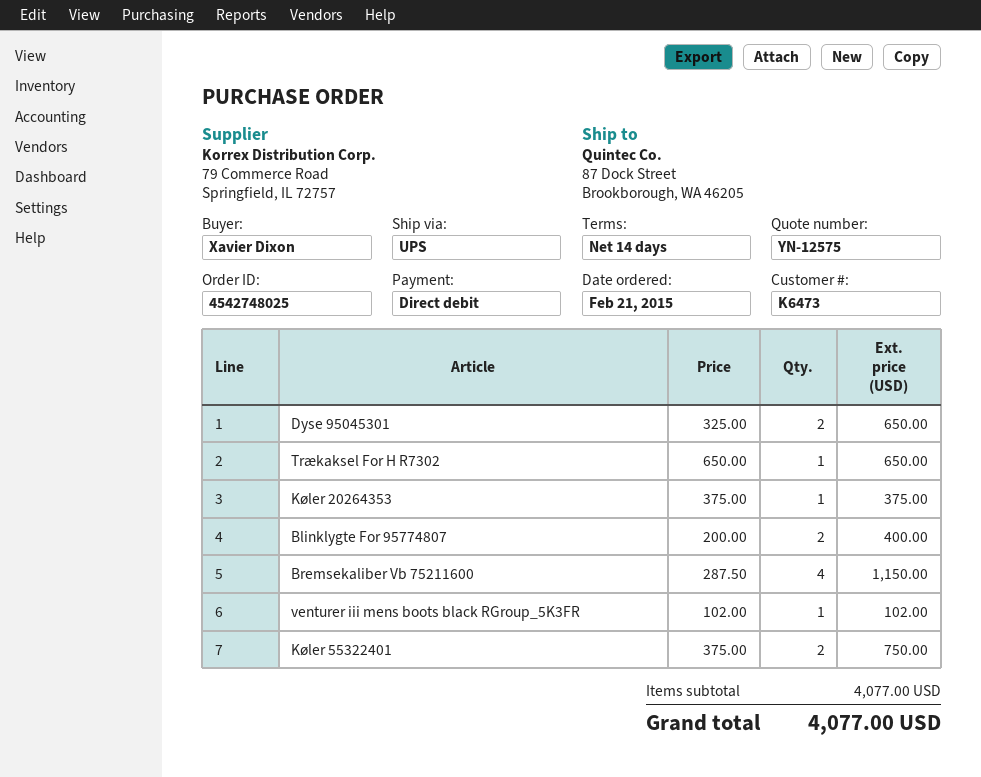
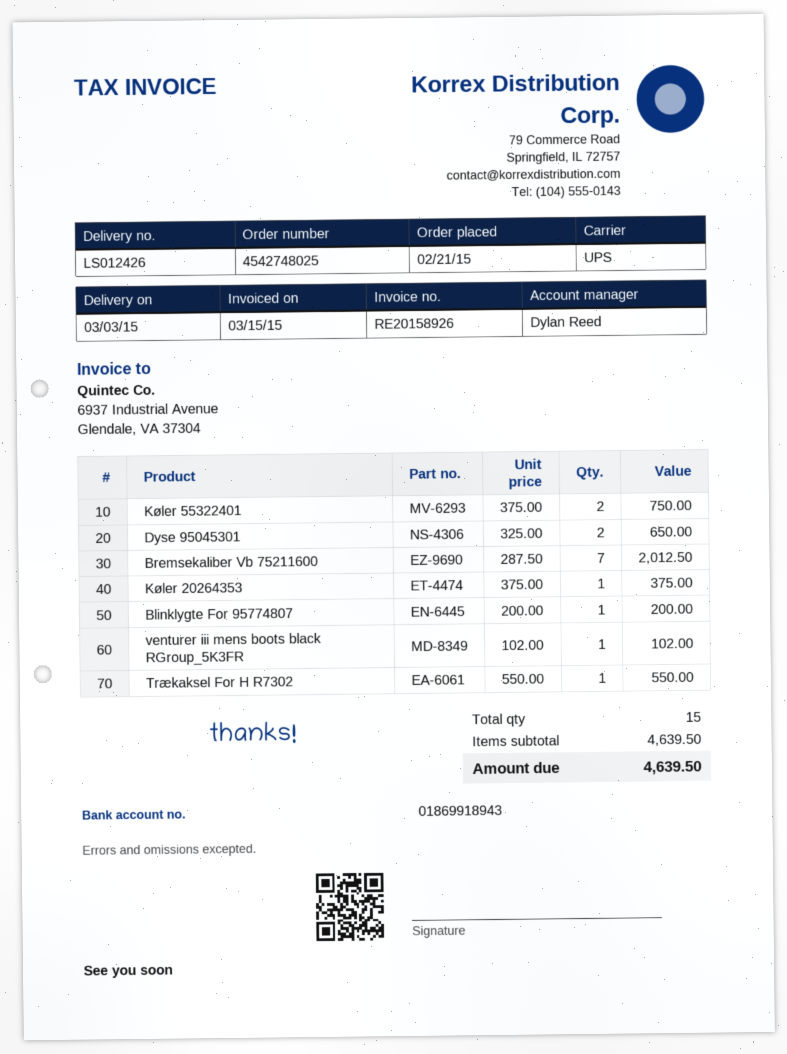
Trækaksel For H R7302: 1 x 650.00 = 650.00 -> 1 x 550.00 = 550.00
Blinklygte For 95774807: 2 x 200.00 = 400.00 -> 1 x 200.00 = 200.00
Bremsekaliber Vb 75211600: 4 x 287.50 = 1150.00 -> 7 x 287.50 = 2012.50
subtotal: 4077.00 -> 4639.50
total: 4077.00 -> 4639.50

